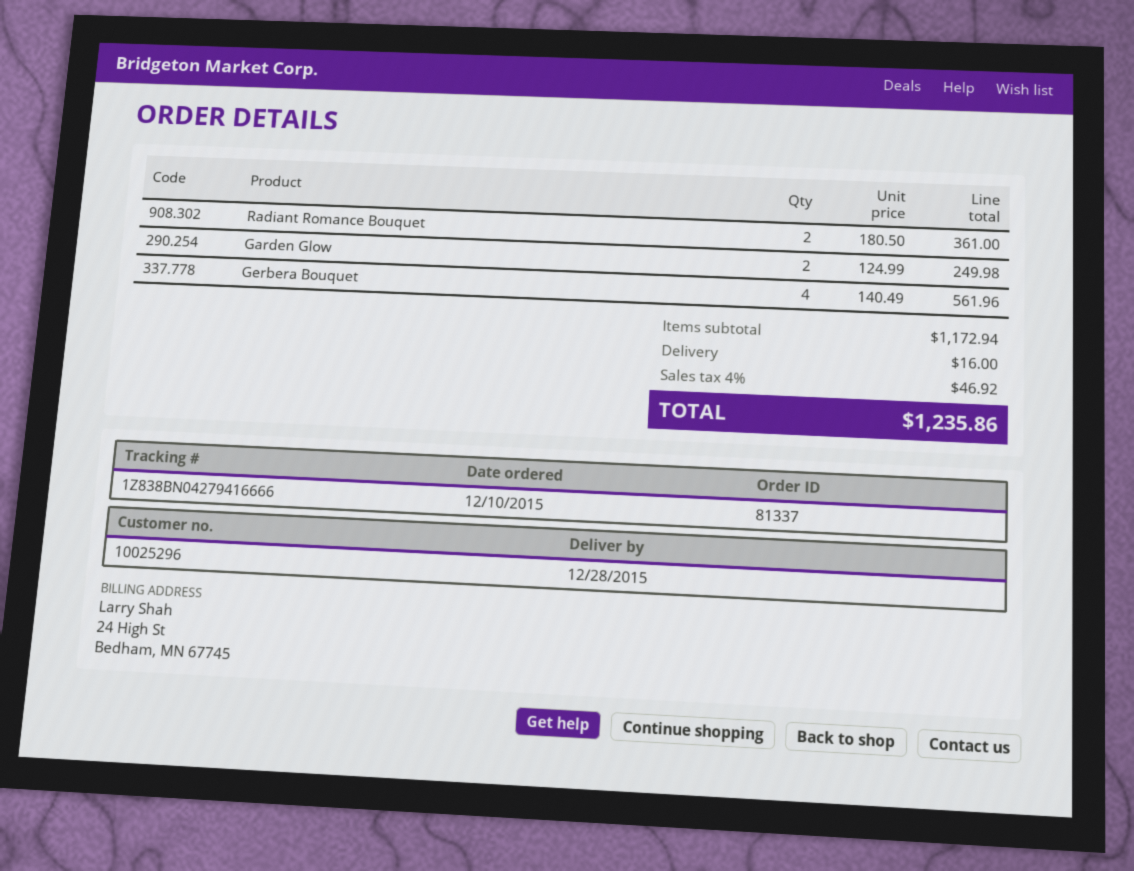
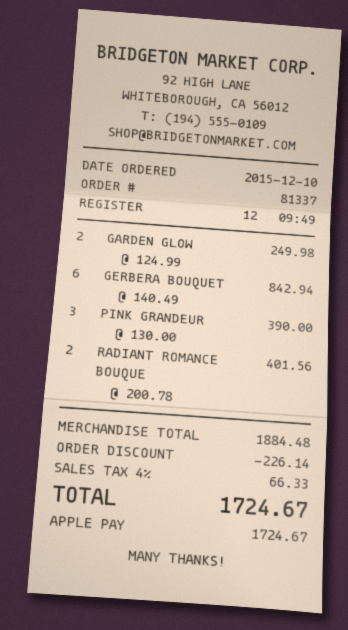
Radiant Romance Bouquet: 2 x 180.50 = 361.00 -> 2 x 200.78 = 401.56
Gerbera Bouquet: 4 x 140.49 = 561.96 -> 6 x 140.49 = 842.94
PINK GRANDEUR: none -> 3 x 130.00 = 390.00
subtotal: 1172.94 -> 1884.48
discount: none -> 226.14
shipping: 16.00 -> none
tax: 4% = 46.92 -> 4% = 66.33
total: 1235.86 -> 1724.67

